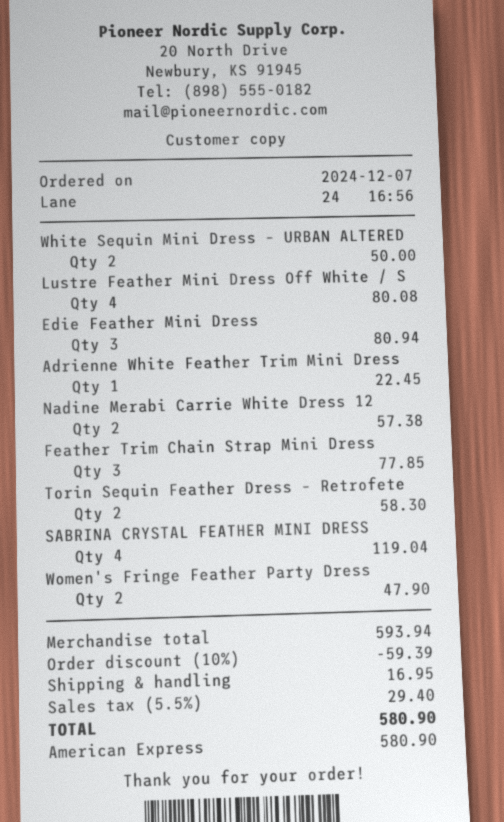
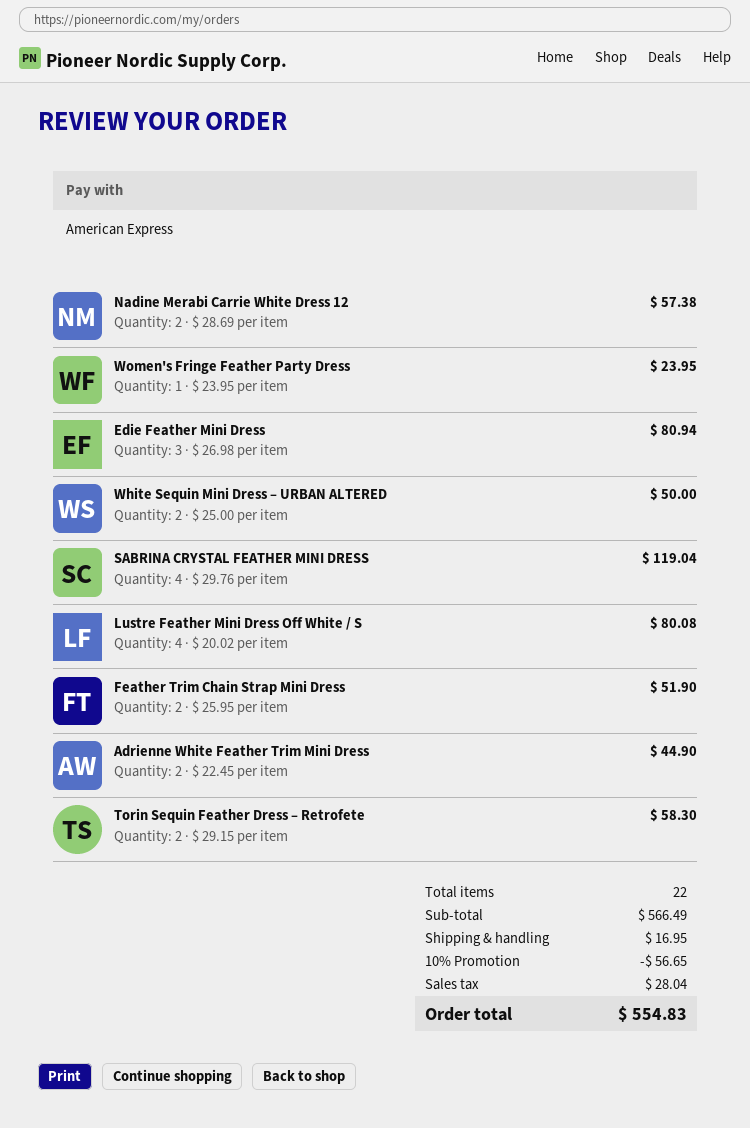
Adrienne White Feather Trim Mini Dress: 1 for 22.45 -> 2 for 44.90
Feather Trim Chain Strap Mini Dress: 3 for 77.85 -> 2 for 51.90
Women's Fringe Feather Party Dress: 2 for 47.90 -> 1 for 23.95
subtotal: 593.94 -> 566.49
discount: 10% = 59.39 -> 10% = 56.65
tax: 29.40 -> 28.04
total: 580.90 -> 554.83

